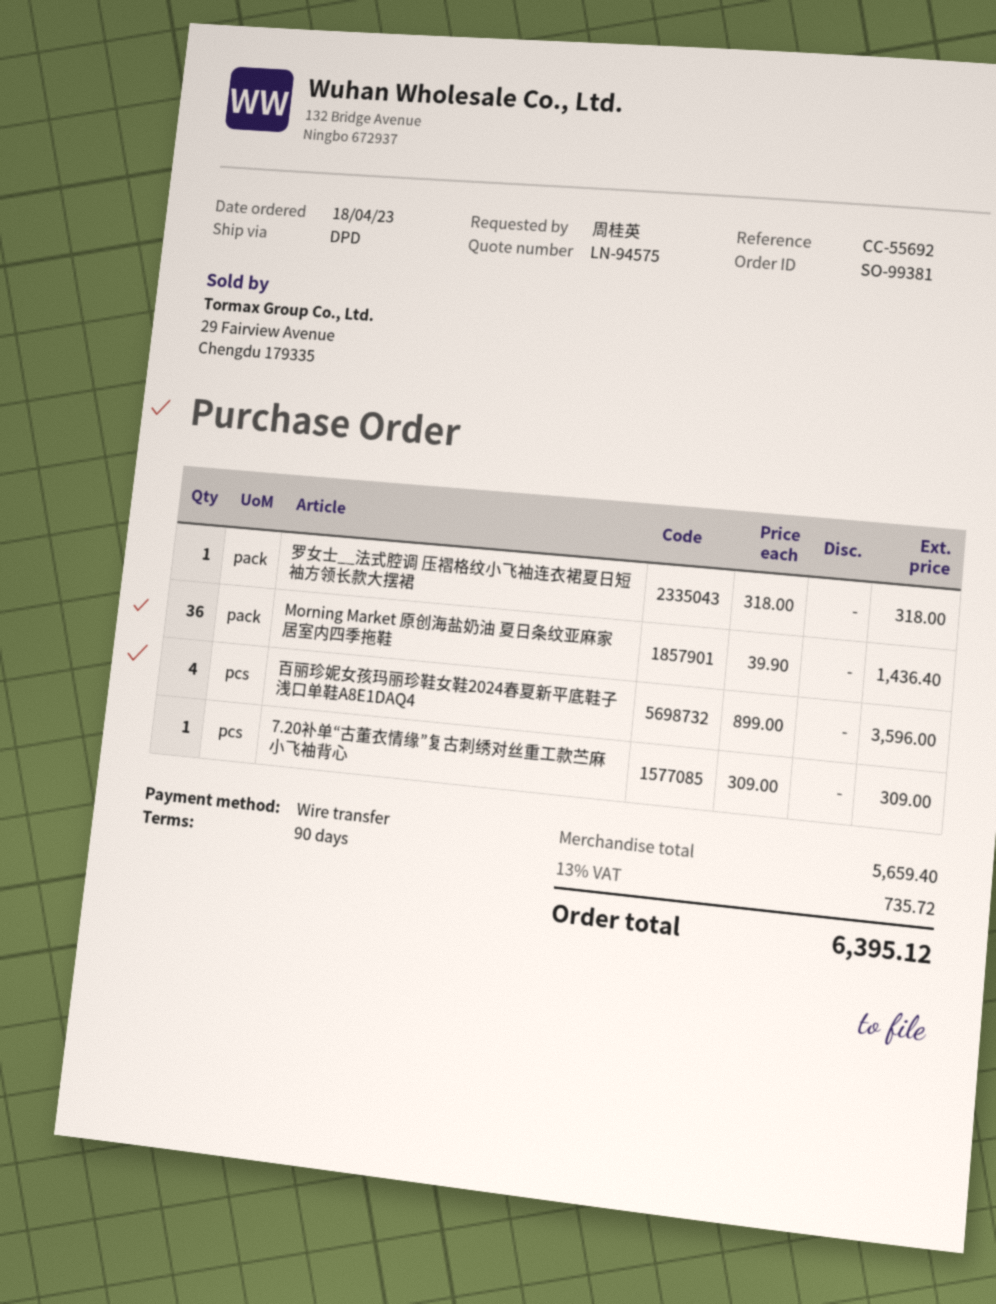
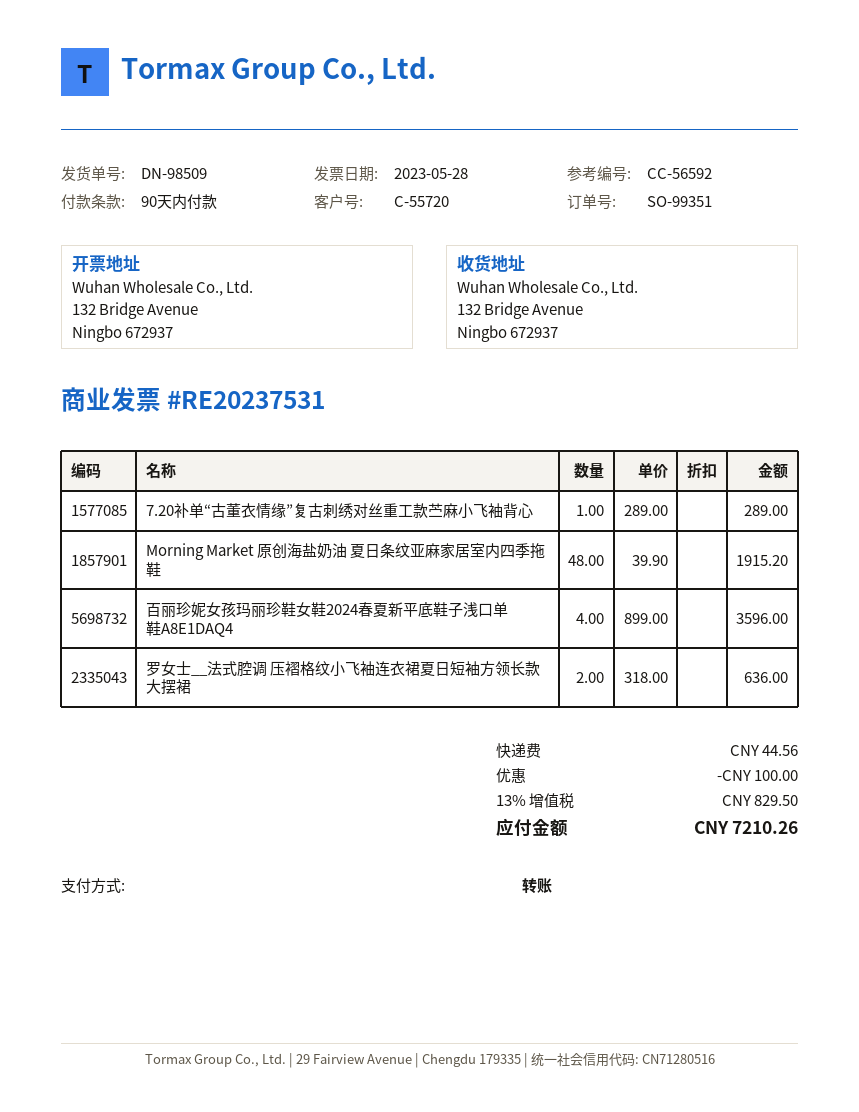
order number: SO-99381 -> SO-99351
reference: CC-55692 -> CC-56592
罗女士__法式腔调 压褶格纹小飞袖连衣裙夏日短袖方领长款大摆裙: 1 x 318.00 = 318.00 -> 2 x 318.00 = 636.00
Morning Market 原创海盐奶油 夏日条纹亚麻家居室内四季拖鞋: 36 x 39.90 = 1436.40 -> 48 x 39.90 = 1915.20
7.20补单“古董衣情缘”复古刺绣对丝重工款苎麻小飞袖背心: 1 x 309.00 = 309.00 -> 1 x 289.00 = 289.00
discount: none -> 100.00
shipping: none -> 44.56
tax: 13% = 735.72 -> 13% = 829.50
total: 6395.12 -> 7210.26

